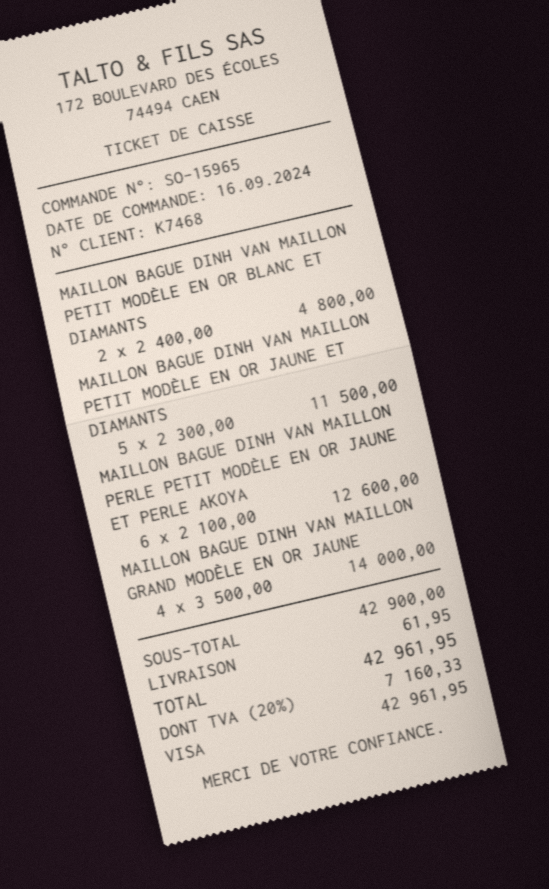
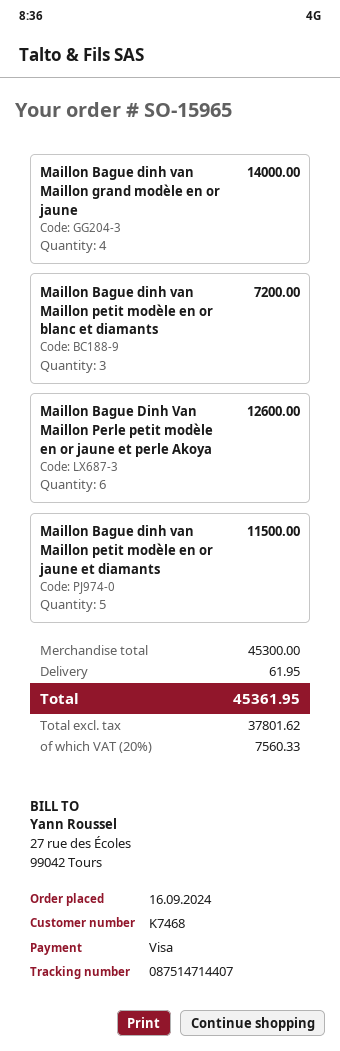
MAILLON BAGUE DINH VAN MAILLON PETIT MODÈLE EN OR BLANC ET DIAMANTS: 2 for 4800.00 -> 3 for 7200.00
subtotal: 42900.00 -> 45300.00
tax: 20% = 7160.33 -> 20% = 7560.33
total: 42961.95 -> 45361.95

